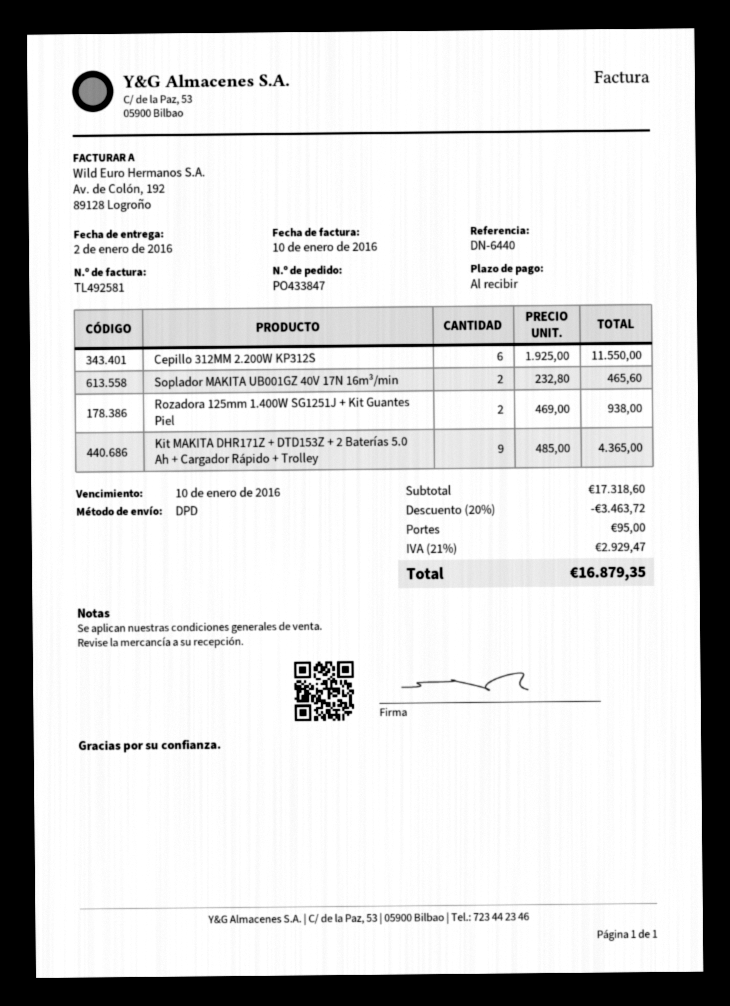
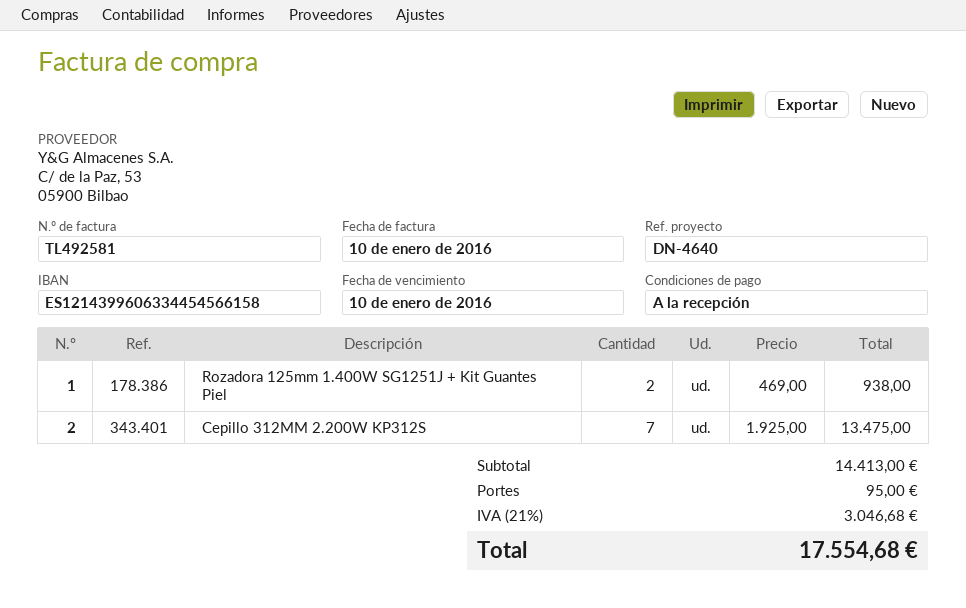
reference: DN-6440 -> DN-4640
Cepillo 312MM 2.200W KP312S: 6 x 1925.00 = 11550.00 -> 7 x 1925.00 = 13475.00
Soplador MAKITA UB001GZ 40V 17N 16m³/min: 2 x 232.80 = 465.60 -> none
Kit MAKITA DHR171Z + DTD153Z + 2 Baterías 5.0 Ah + Cargador Rápido + Trolley: 9 x 485.00 = 4365.00 -> none
subtotal: 17318.60 -> 14413.00
discount: 20% = 3463.72 -> none
tax: 21% = 2929.47 -> 21% = 3046.68
total: 16879.35 -> 17554.68

